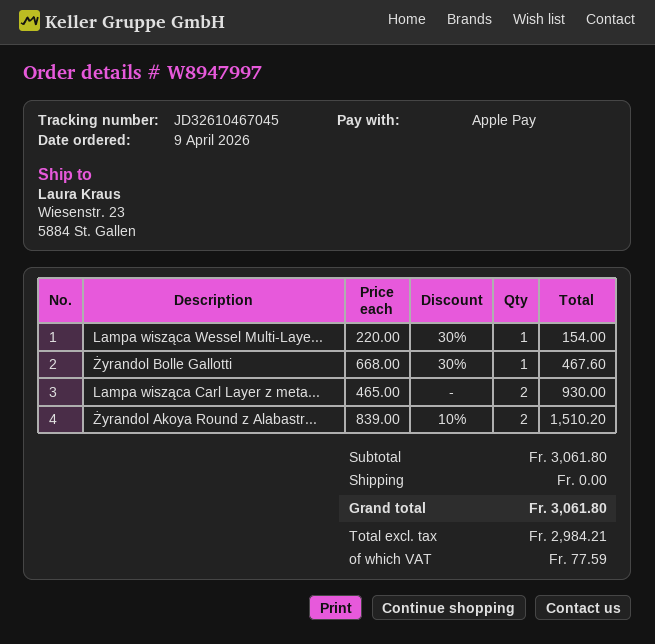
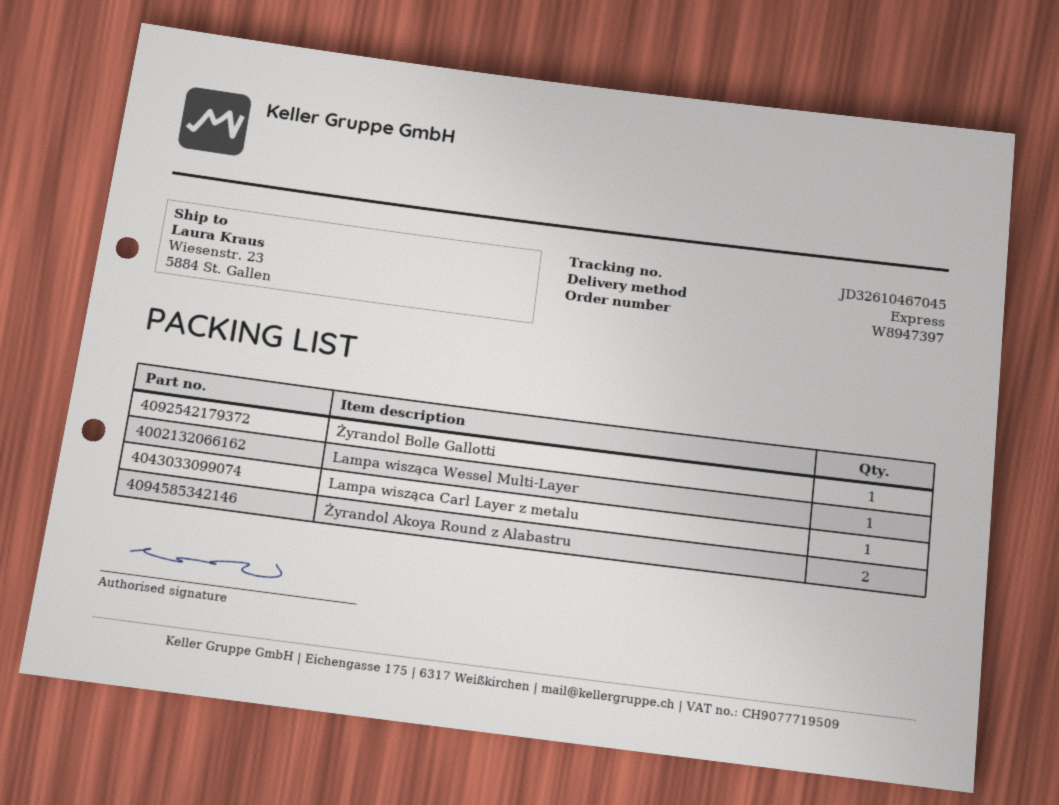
order number: W8947997 -> W8947397
Lampa wisząca Carl Layer z meta...: 2 -> 1

